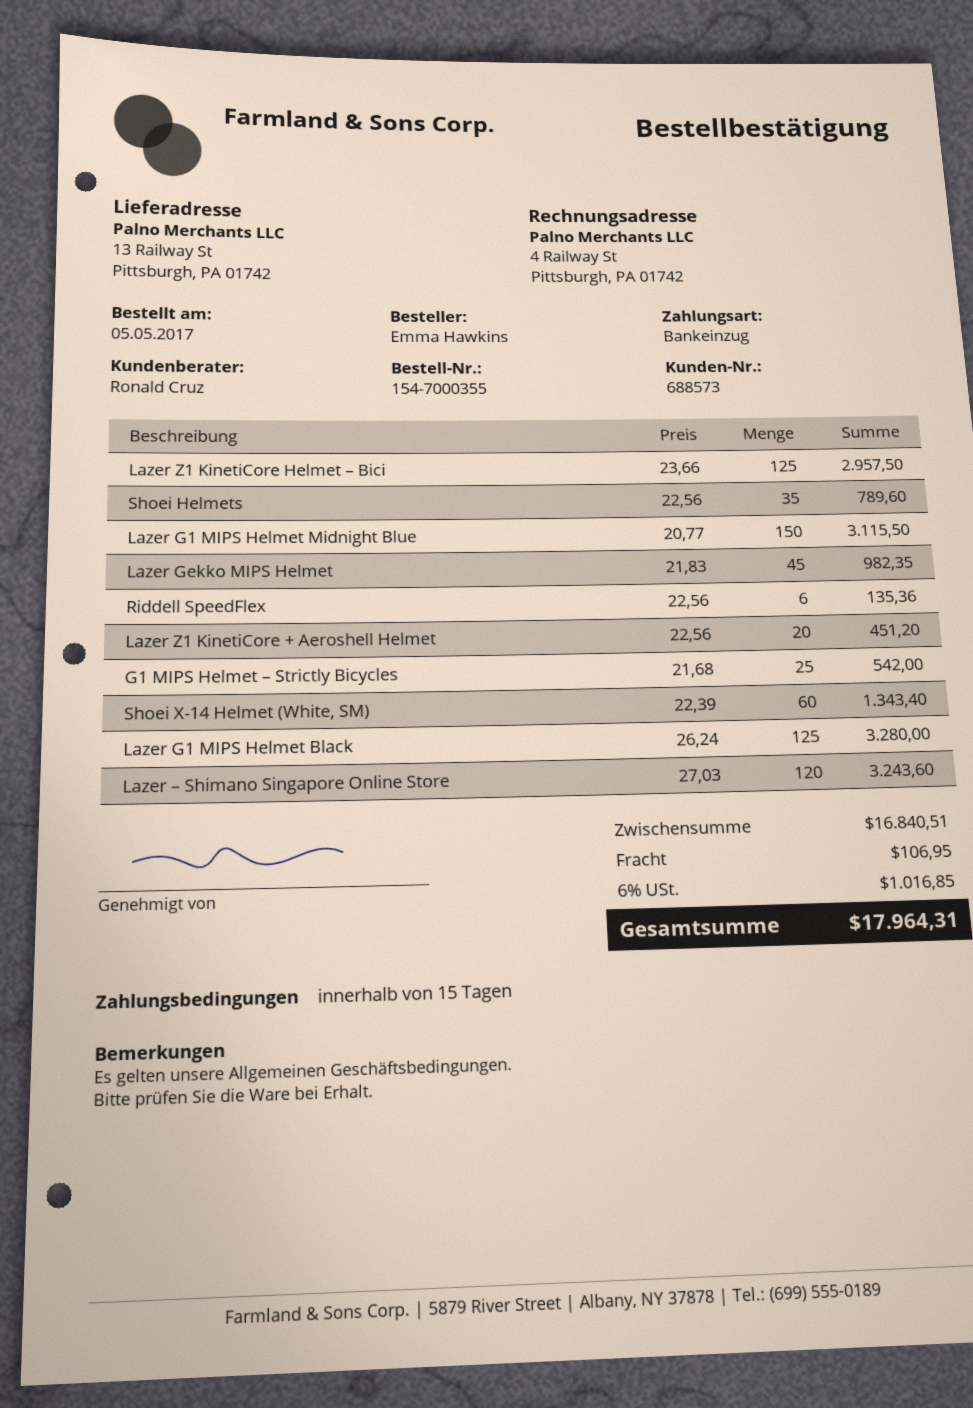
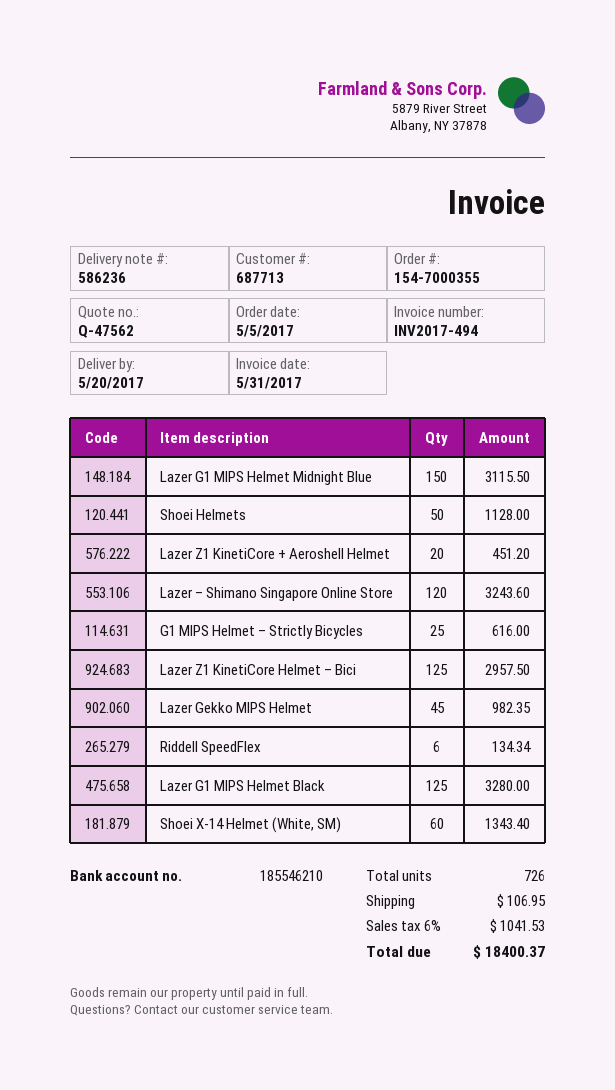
customer number: 688573 -> 687713
Shoei Helmets: 35 for 789.60 -> 50 for 1128.00
Riddell SpeedFlex: 6 for 135.36 -> 6 for 134.34
G1 MIPS Helmet – Strictly Bicycles: 25 for 542.00 -> 25 for 616.00
tax: 6% = 1016.85 -> 6% = 1041.53
total: 17964.31 -> 18400.37

